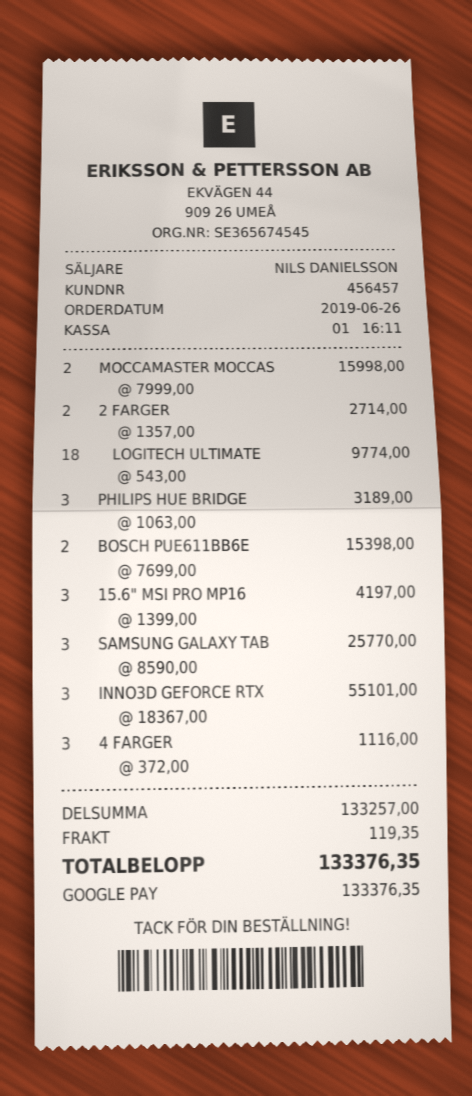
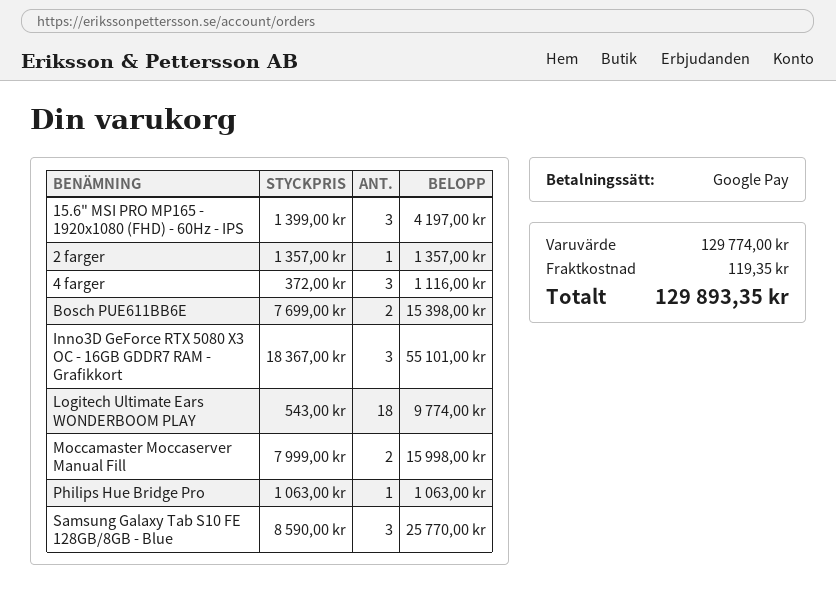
2 FARGER: 2 x 1357.00 = 2714.00 -> 1 x 1357.00 = 1357.00
PHILIPS HUE BRIDGE: 3 x 1063.00 = 3189.00 -> 1 x 1063.00 = 1063.00
subtotal: 133257.00 -> 129774.00
total: 133376.35 -> 129893.35

